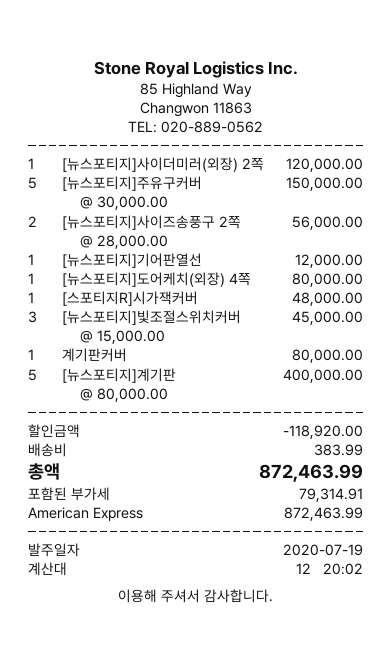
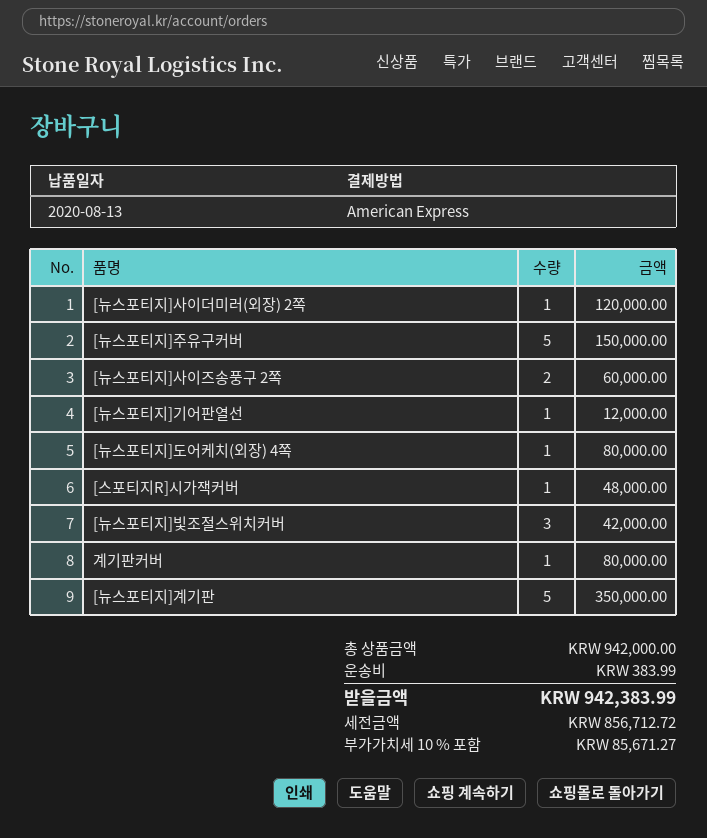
[뉴스포티지]사이즈송풍구 2쪽: 2 for 56000.00 -> 2 for 60000.00
[뉴스포티지]빛조절스위치커버: 3 for 45000.00 -> 3 for 42000.00
[뉴스포티지]계기판: 5 for 400000.00 -> 5 for 350000.00
discount: 118920.00 -> none
tax: 79314.91 -> 85671.27
total: 872463.99 -> 942383.99

